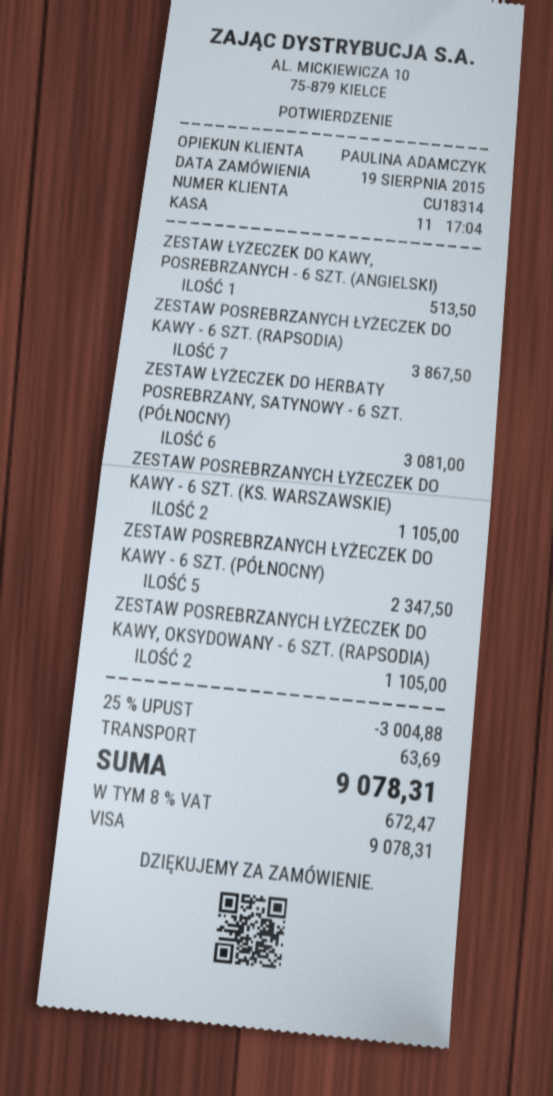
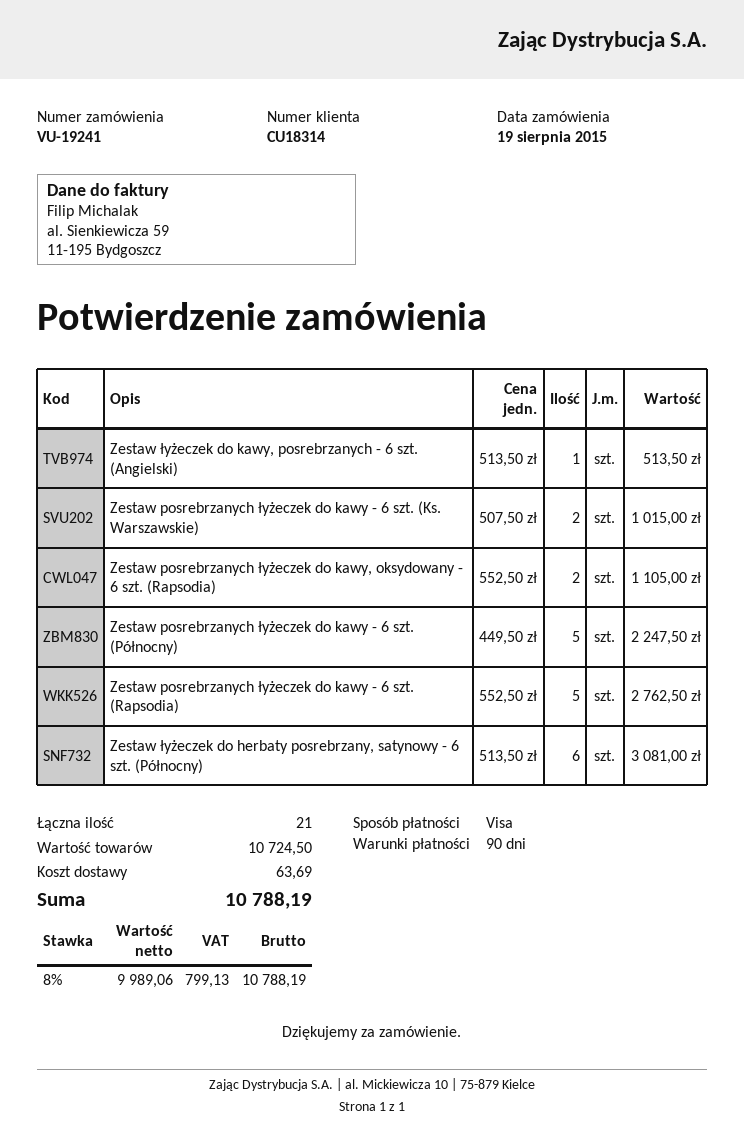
ZESTAW POSREBRZANYCH ŁYŻECZEK DO KAWY - 6 SZT. (RAPSODIA): 7 for 3867.50 -> 5 for 2762.50
ZESTAW POSREBRZANYCH ŁYŻECZEK DO KAWY - 6 SZT. (KS. WARSZAWSKIE): 2 for 1105.00 -> 2 for 1015.00
ZESTAW POSREBRZANYCH ŁYŻECZEK DO KAWY - 6 SZT. (PÓŁNOCNY): 5 for 2347.50 -> 5 for 2247.50
discount: 25% = 3004.88 -> none
tax: 8% = 672.47 -> 8% = 799.13
total: 9078.31 -> 10788.19

